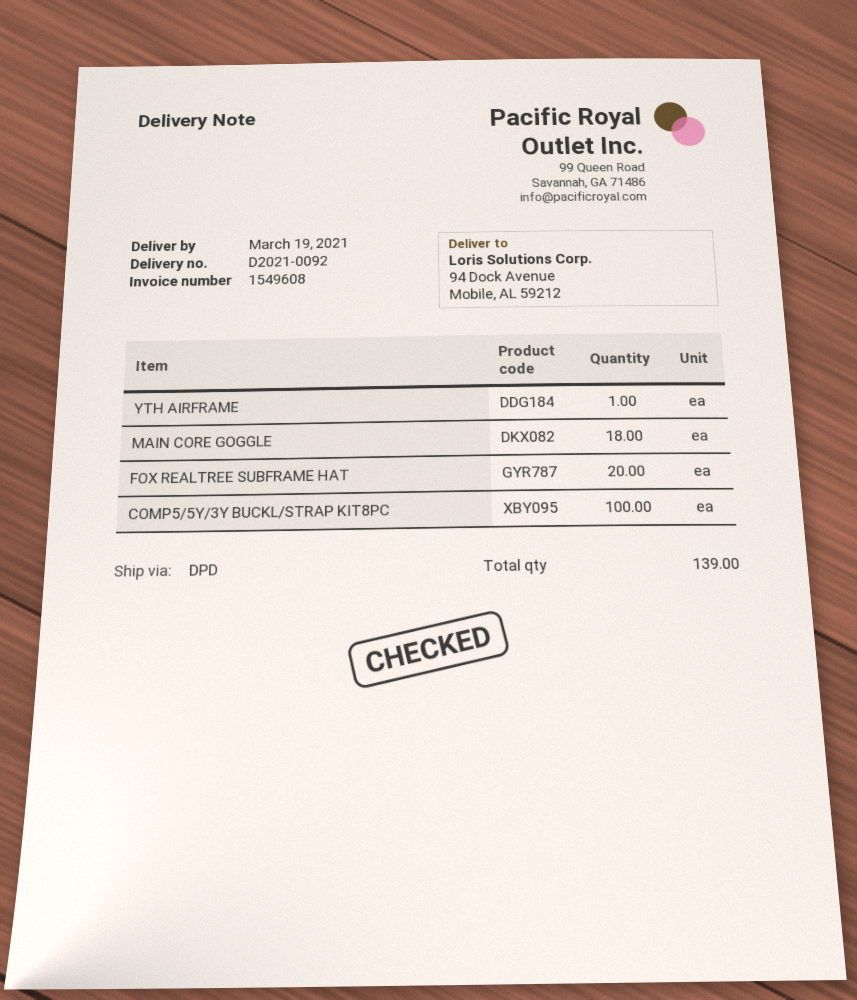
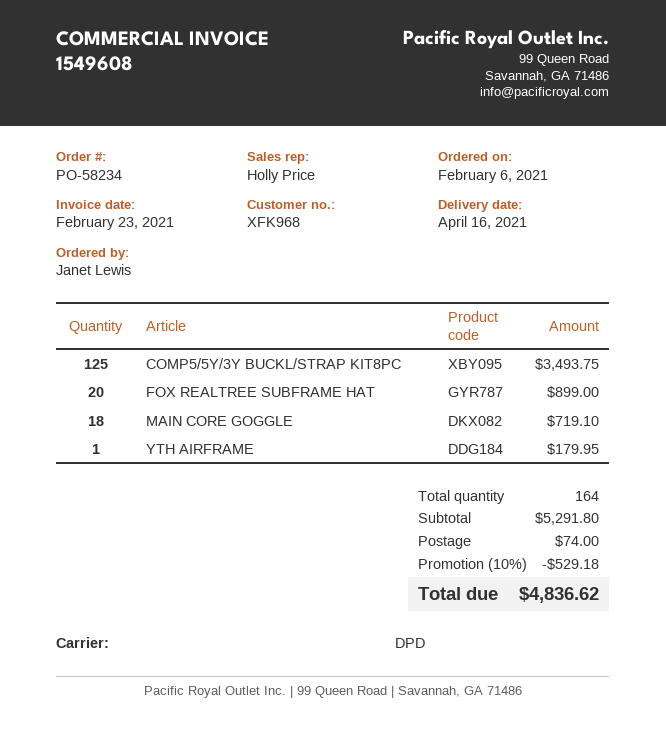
delivery date: 2021-03-19 -> 2021-04-16
COMP5/5Y/3Y BUCKL/STRAP KIT8PC: 100 -> 125
total quantity: 139 -> 164

